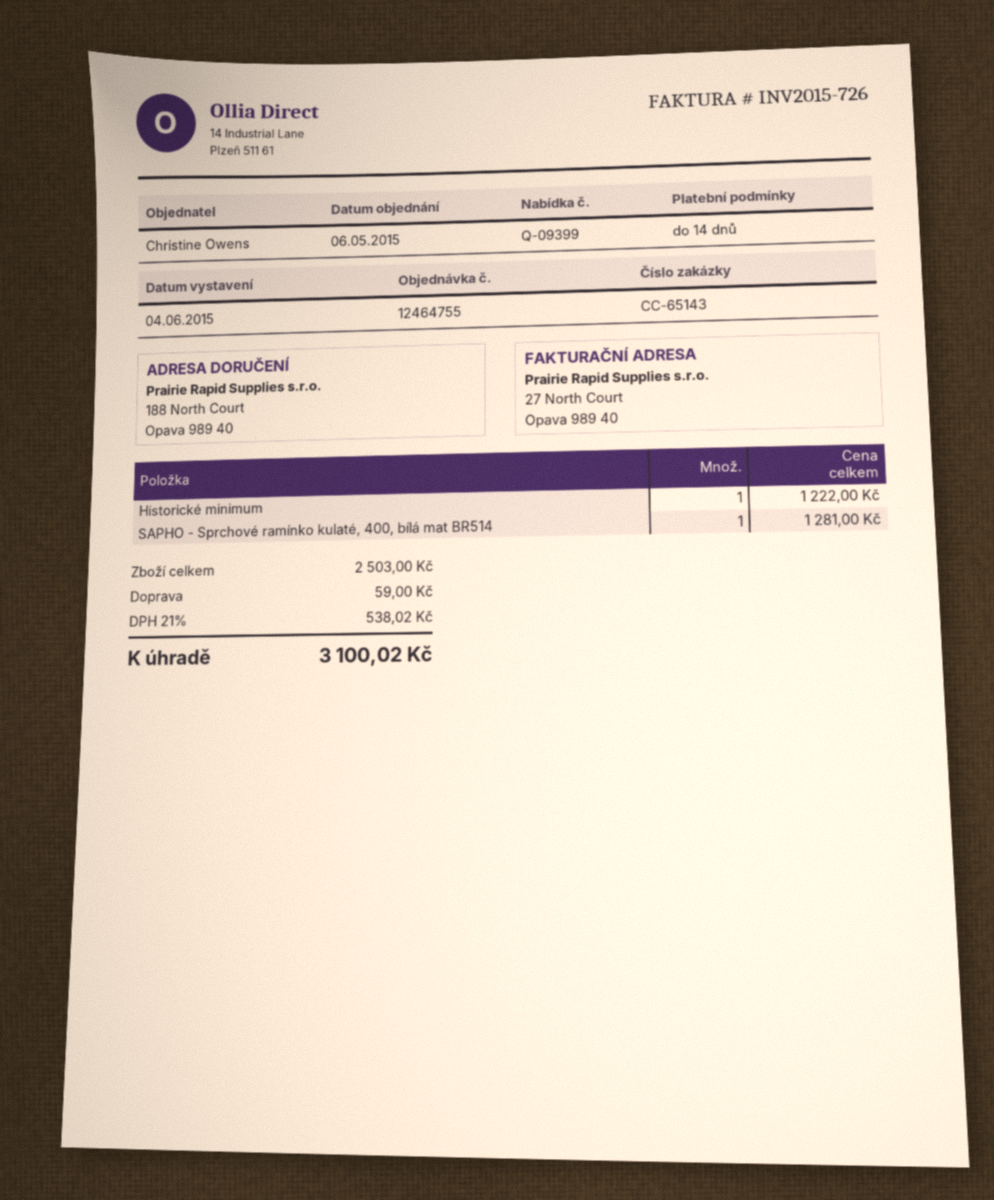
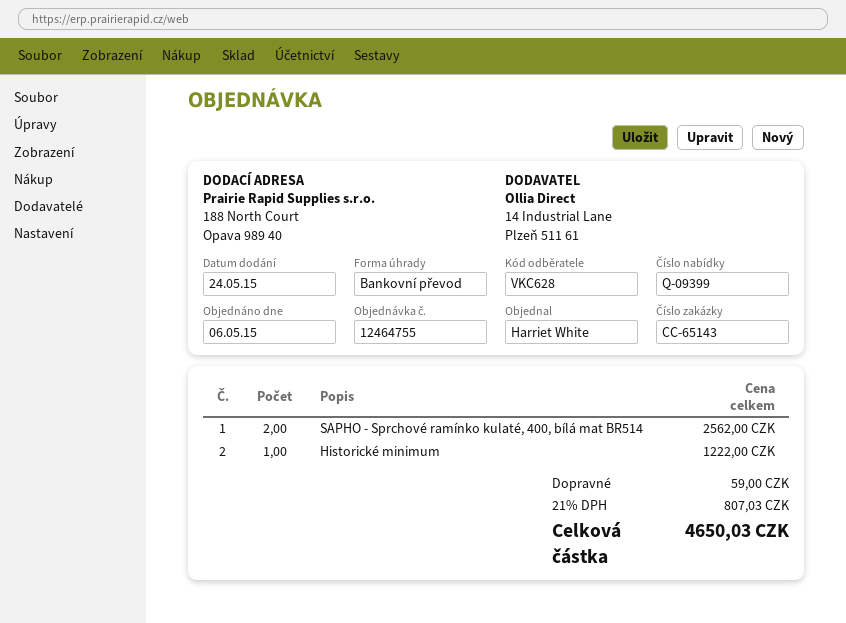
ordered by: Christine Owens -> Harriet White
SAPHO - Sprchové ramínko kulaté, 400, bílá mat BR514: 1 for 1281.00 -> 2 for 2562.00
tax: 21% = 538.02 -> 21% = 807.03
total: 3100.02 -> 4650.03

